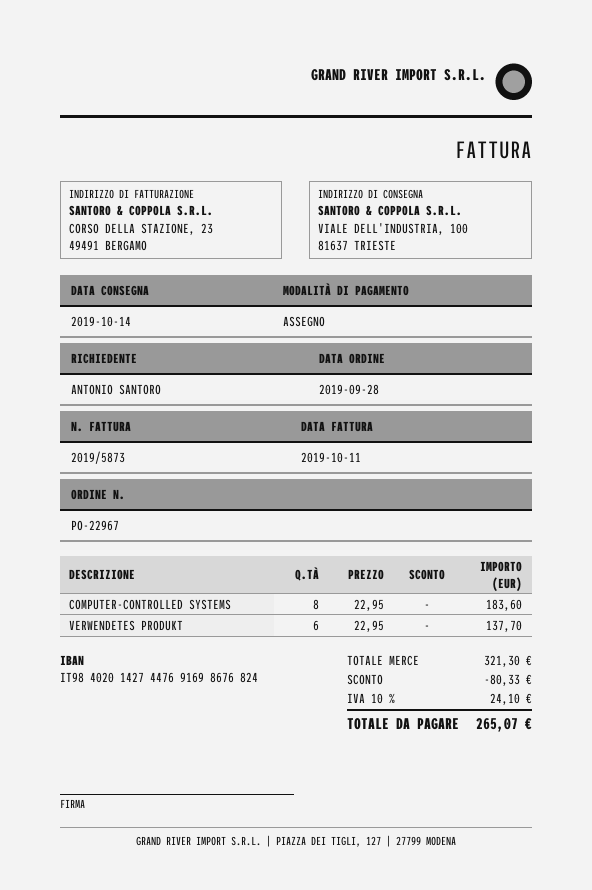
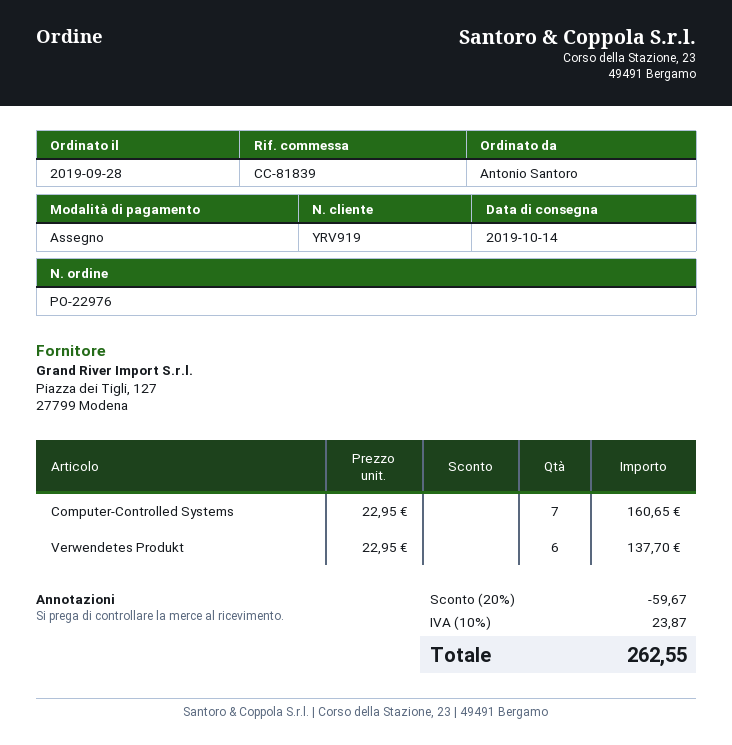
order number: PO-22967 -> PO-22976
COMPUTER-CONTROLLED SYSTEMS: 8 x 22.95 = 183.60 -> 7 x 22.95 = 160.65
discount: 80.33 -> 59.67
tax: 10% = 24.10 -> 10% = 23.87
total: 265.07 -> 262.55

